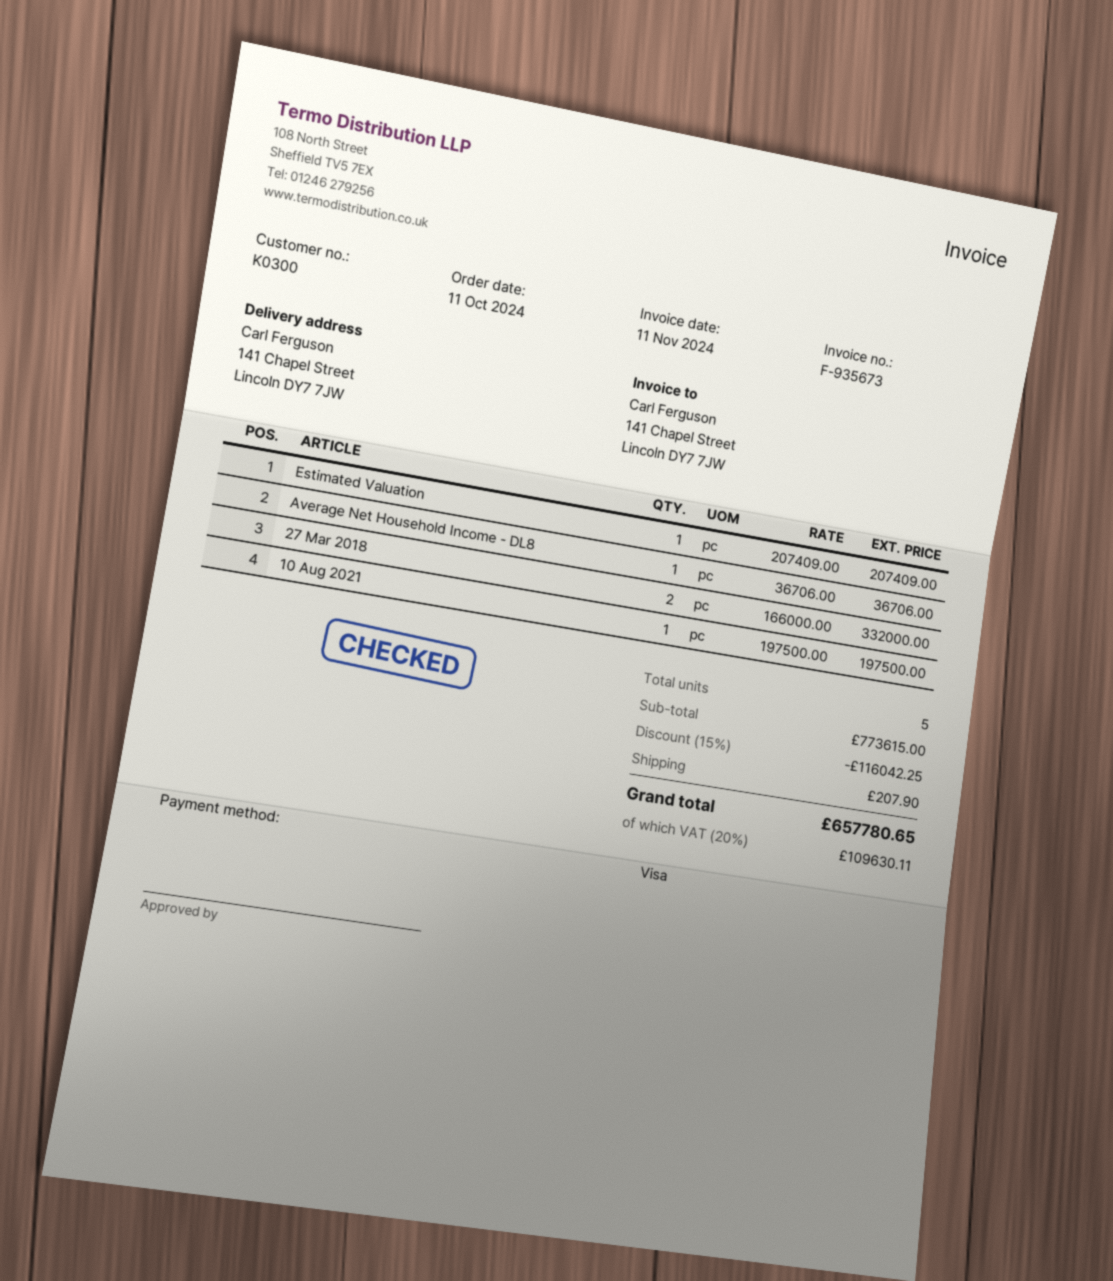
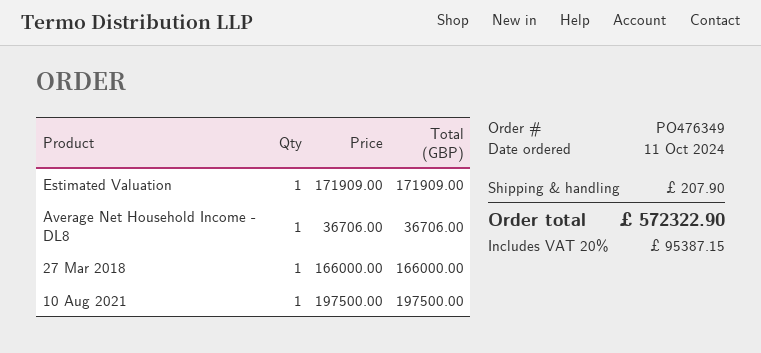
Estimated Valuation: 1 x 207409.00 = 207409.00 -> 1 x 171909.00 = 171909.00
27 Mar 2018: 2 x 166000.00 = 332000.00 -> 1 x 166000.00 = 166000.00
discount: 15% = 116042.25 -> none
tax: 20% = 109630.11 -> 20% = 95387.15
total: 657780.65 -> 572322.90

